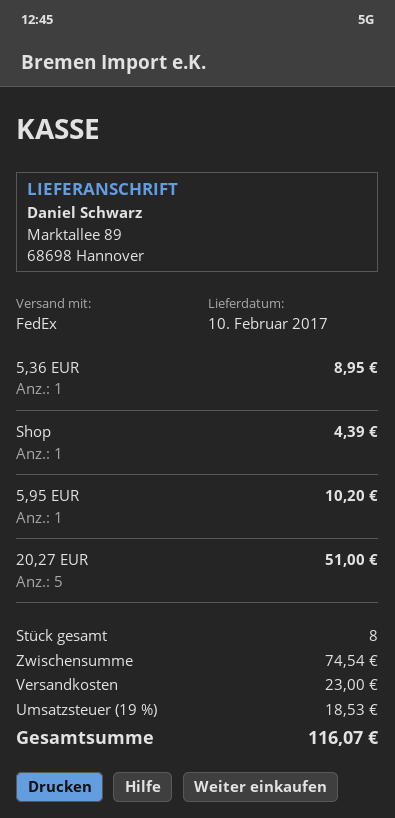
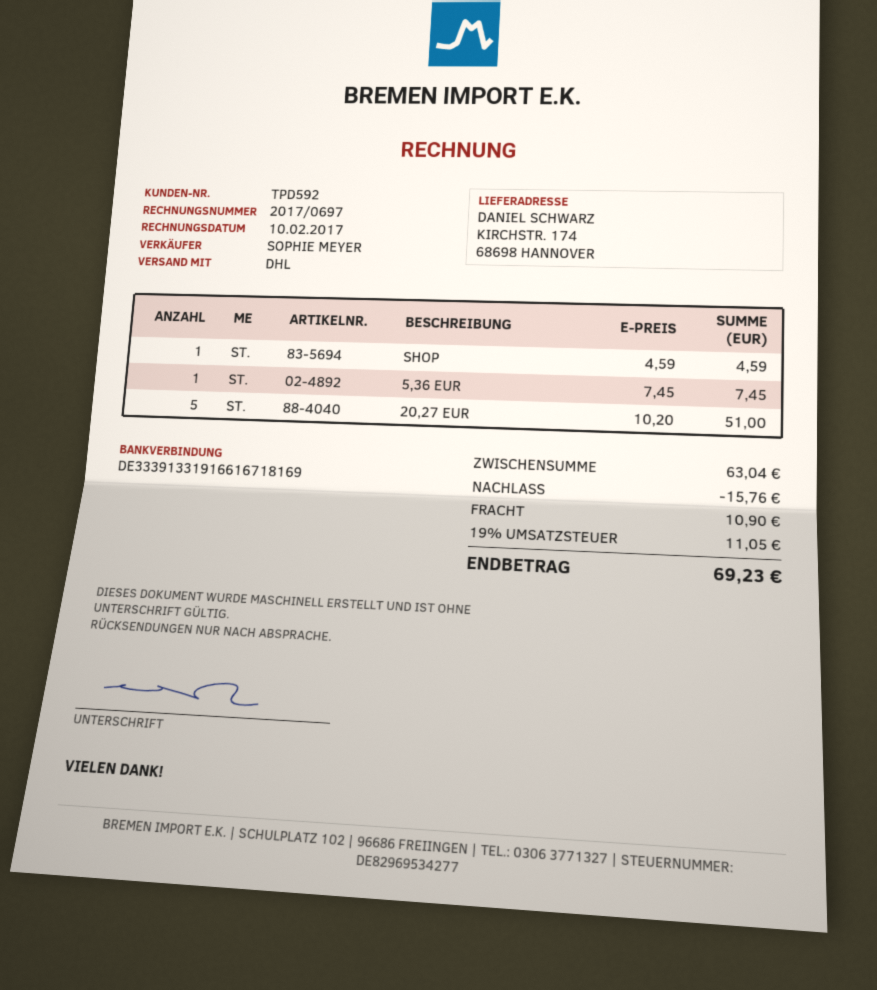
shipping method: FedEx -> DHL
ship to: Marktallee 89, 68698 Hannover -> KIRCHSTR. 174, 68698 HANNOVER
5,36 EUR: 1 for 8.95 -> 1 for 7.45
Shop: 1 for 4.39 -> 1 for 4.59
5,95 EUR: 1 for 10.20 -> none
subtotal: 74.54 -> 63.04
discount: none -> 15.76
shipping: 23.00 -> 10.90
tax: 19% = 18.53 -> 19% = 11.05
total: 116.07 -> 69.23

